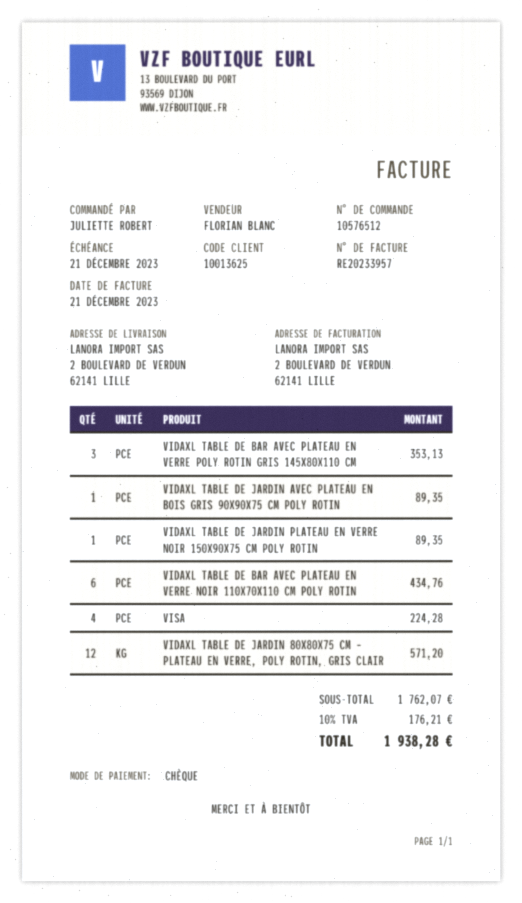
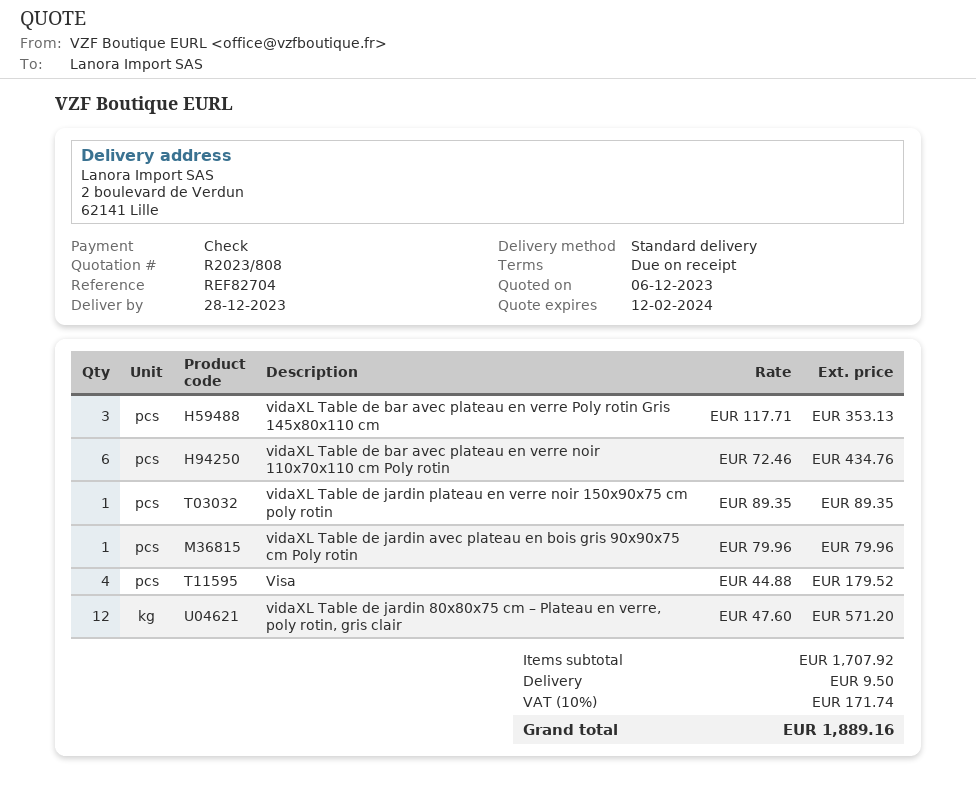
VIDAXL TABLE DE JARDIN AVEC PLATEAU EN BOIS GRIS 90X90X75 CM POLY ROTIN: 1 for 89.35 -> 1 for 79.96
VISA: 4 for 224.28 -> 4 for 179.52
subtotal: 1762.07 -> 1707.92
shipping: none -> 9.50
tax: 10% = 176.21 -> 10% = 171.74
total: 1938.28 -> 1889.16

